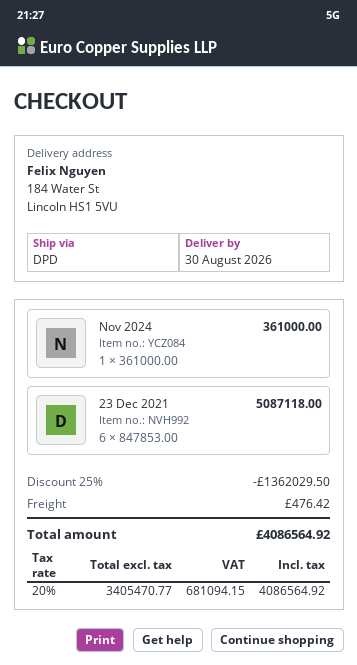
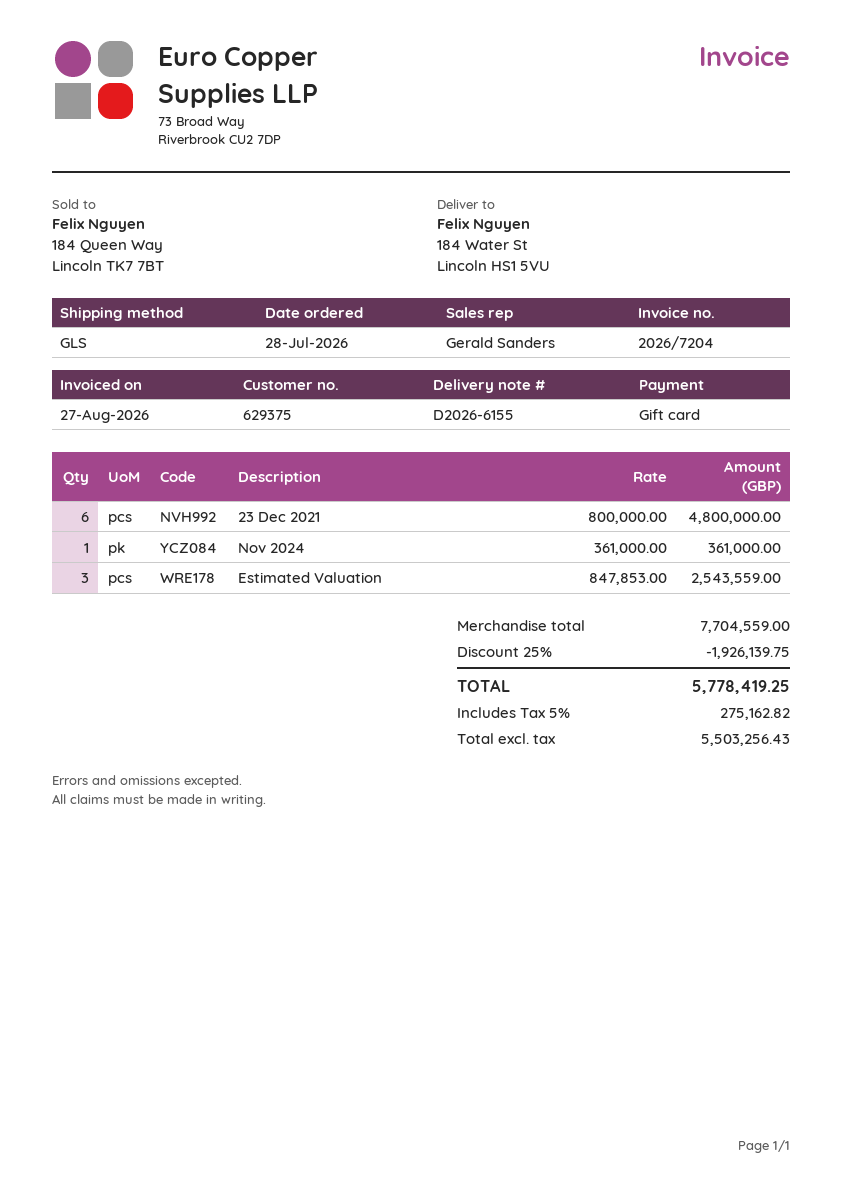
shipping method: DPD -> GLS
23 Dec 2021: 6 x 847853.00 = 5087118.00 -> 6 x 800000.00 = 4800000.00
Estimated Valuation: none -> 3 x 847853.00 = 2543559.00
discount: 25% = 1362029.50 -> 25% = 1926139.75
shipping: 476.42 -> none
net: 3405470.77 -> 5503256.43
tax: 20% = 681094.15 -> 5% = 275162.82
total: 4086564.92 -> 5778419.25

